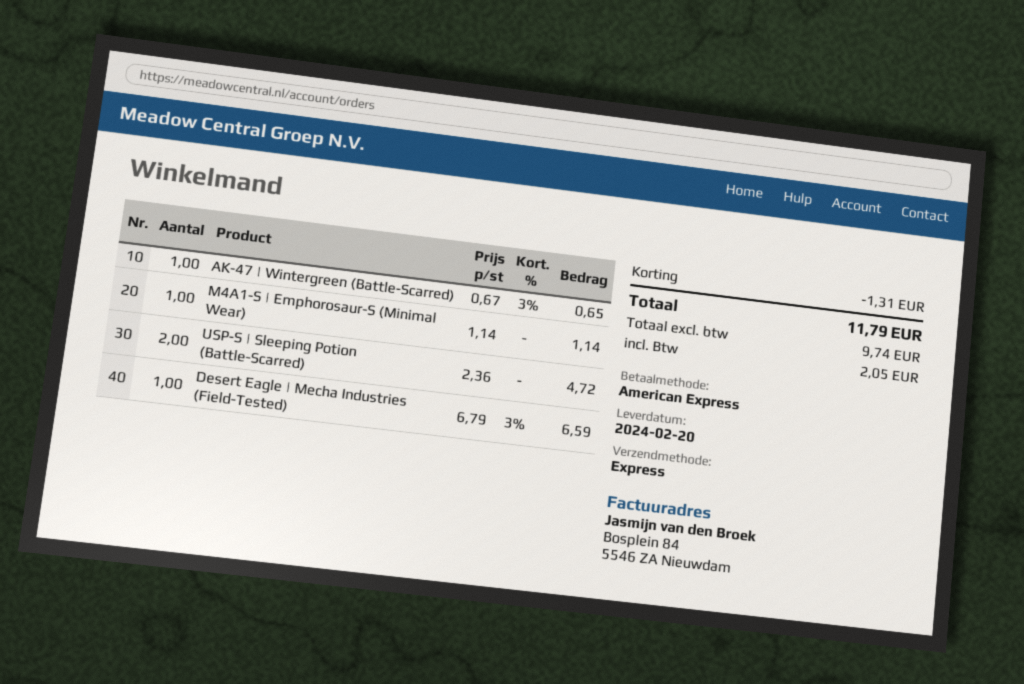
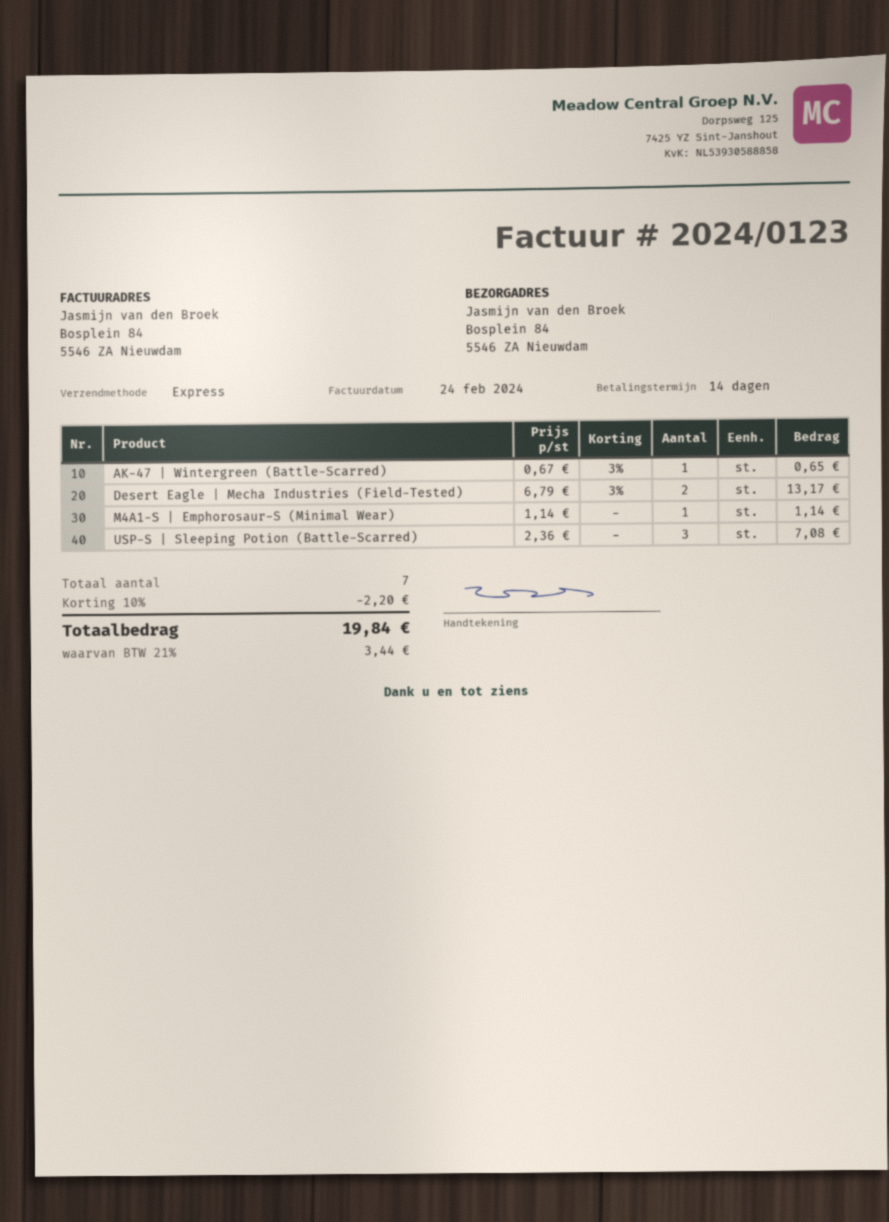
USP-S | Sleeping Potion (Battle-Scarred): 2 x 2.36 = 4.72 -> 3 x 2.36 = 7.08
Desert Eagle | Mecha Industries (Field-Tested): 1 x 6.79 - 3% = 6.59 -> 2 x 6.79 - 3% = 13.17
discount: 1.31 -> 2.20
tax: 2.05 -> 3.44
total: 11.79 -> 19.84

